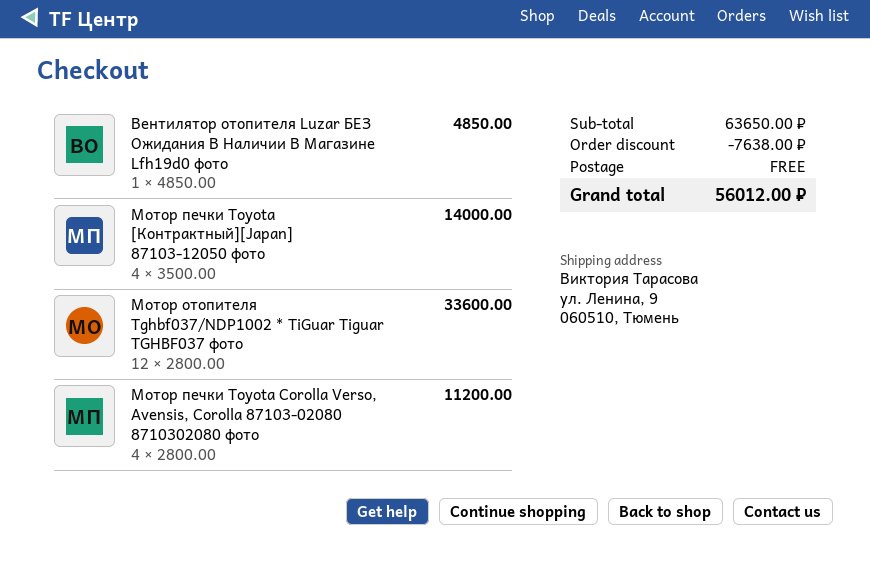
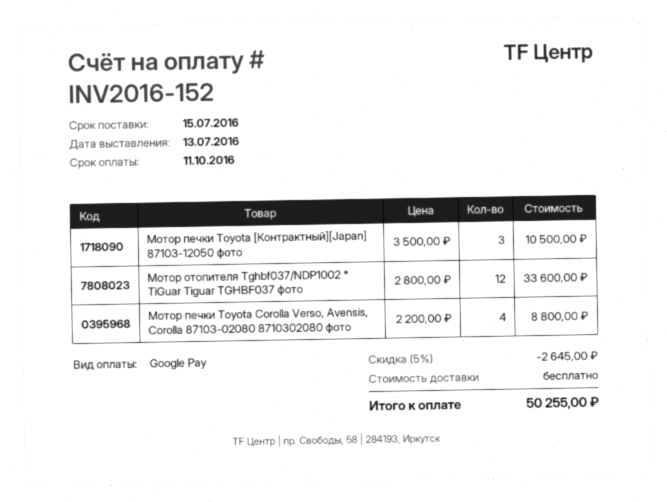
Вентилятор отопителя Luzar БЕЗ Ожидания В Наличии В Магазине Lfh19d0 фото: 1 x 4850.00 = 4850.00 -> none
Мотор печки Toyota [Контрактный][Japan] 87103-12050 фото: 4 x 3500.00 = 14000.00 -> 3 x 3500.00 = 10500.00
Мотор печки Toyota Corolla Verso, Avensis, Corolla 87103-02080 8710302080 фото: 4 x 2800.00 = 11200.00 -> 4 x 2200.00 = 8800.00
discount: 7638.00 -> 2645.00
total: 56012.00 -> 50255.00

